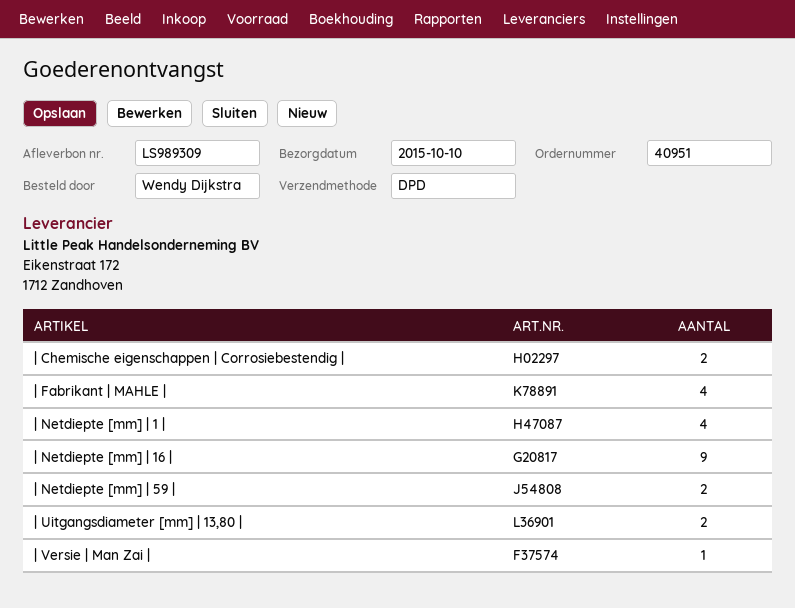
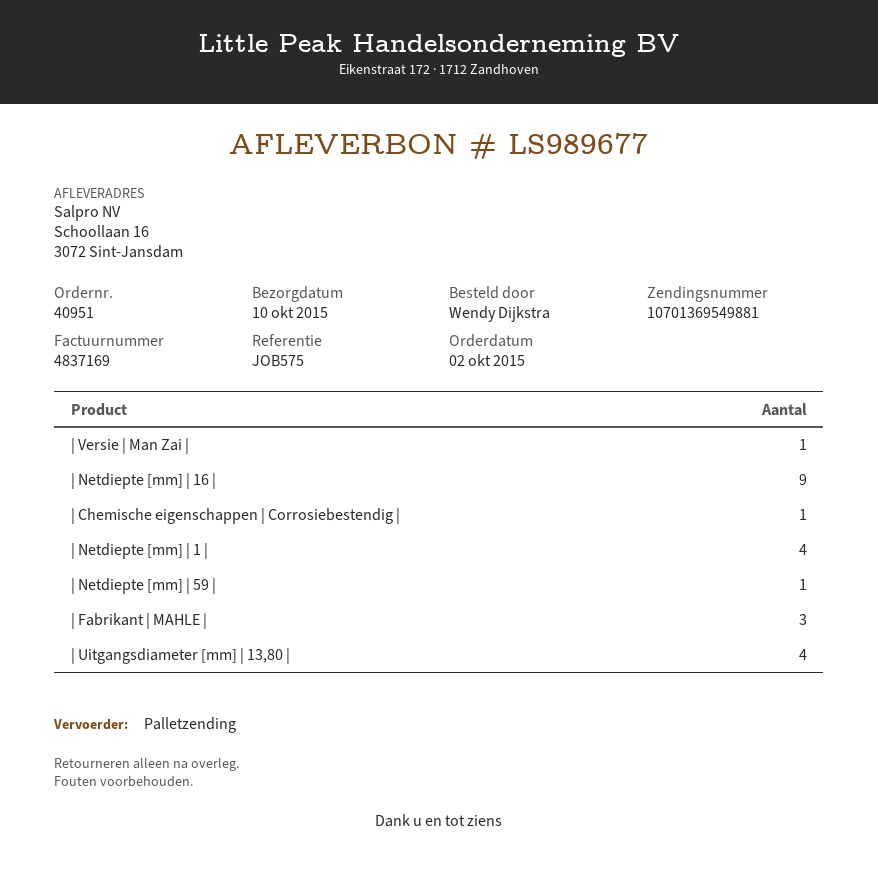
delivery note number: LS989309 -> LS989677
shipping method: DPD -> pallet freight
| Chemische eigenschappen | Corrosiebestendig |: 2 -> 1
| Fabrikant | MAHLE |: 4 -> 3
| Netdiepte [mm] | 59 |: 2 -> 1
| Uitgangsdiameter [mm] | 13,80 |: 2 -> 4

